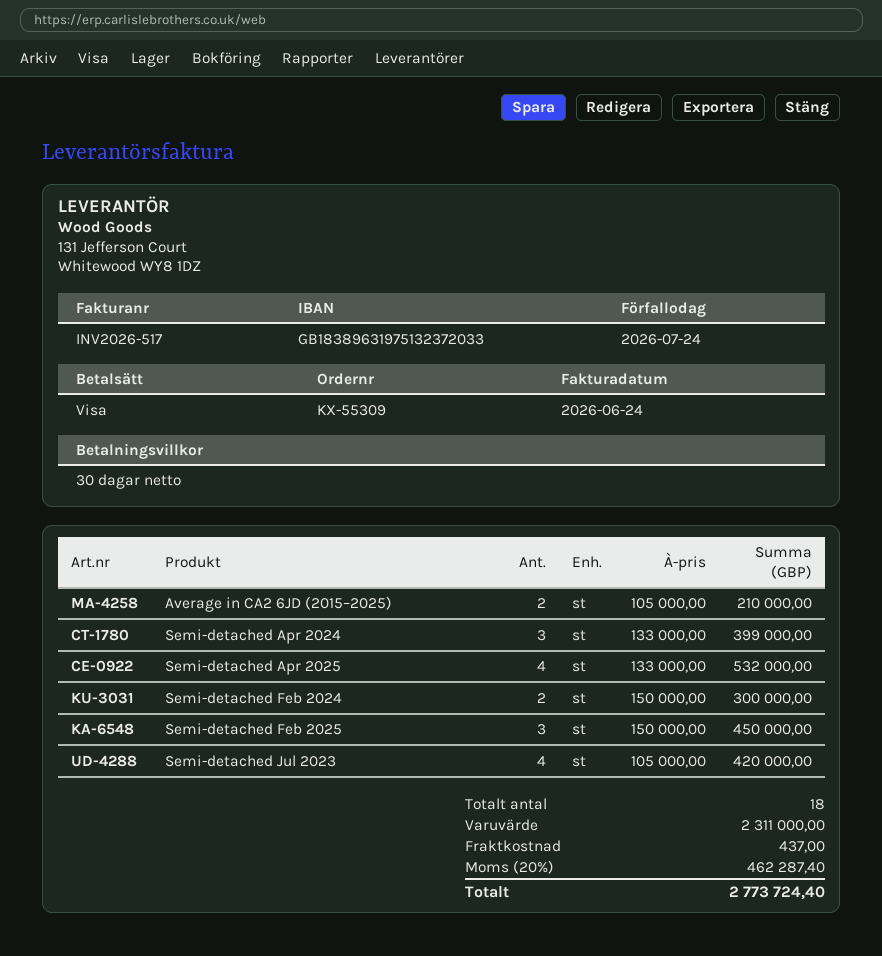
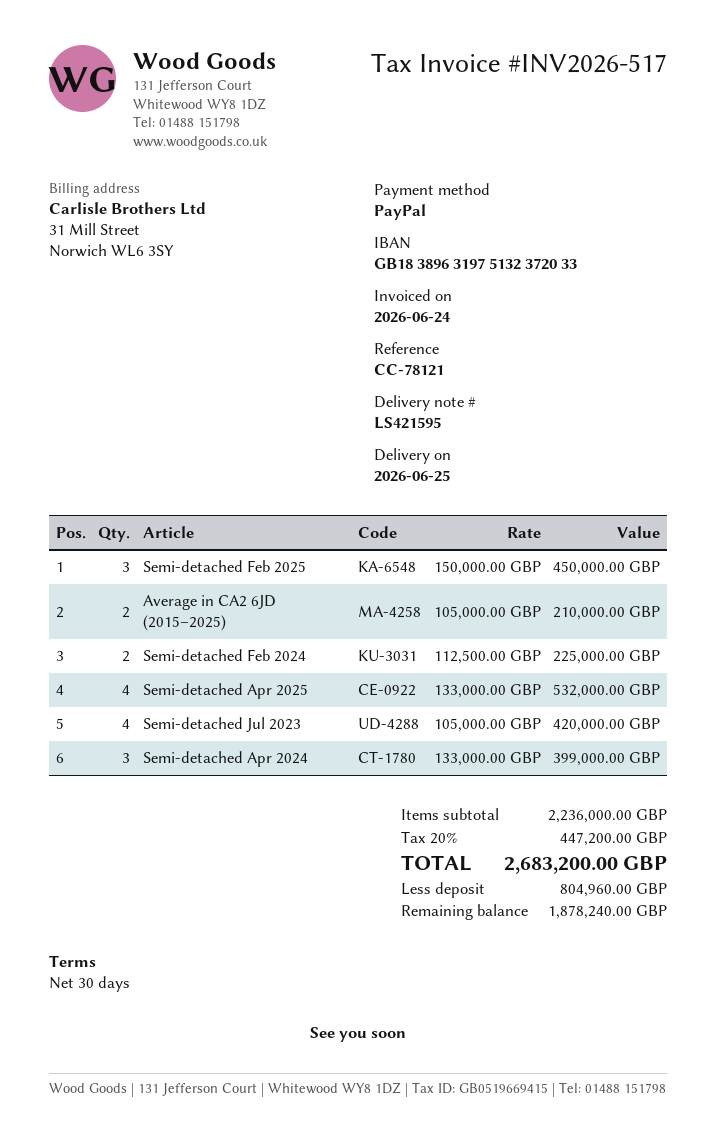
payment method: Visa -> PayPal
Semi-detached Feb 2024: 2 x 150000.00 = 300000.00 -> 2 x 112500.00 = 225000.00
subtotal: 2311000.00 -> 2236000.00
shipping: 437.00 -> none
tax: 20% = 462287.40 -> 20% = 447200.00
total: 2773724.40 -> 2683200.00

